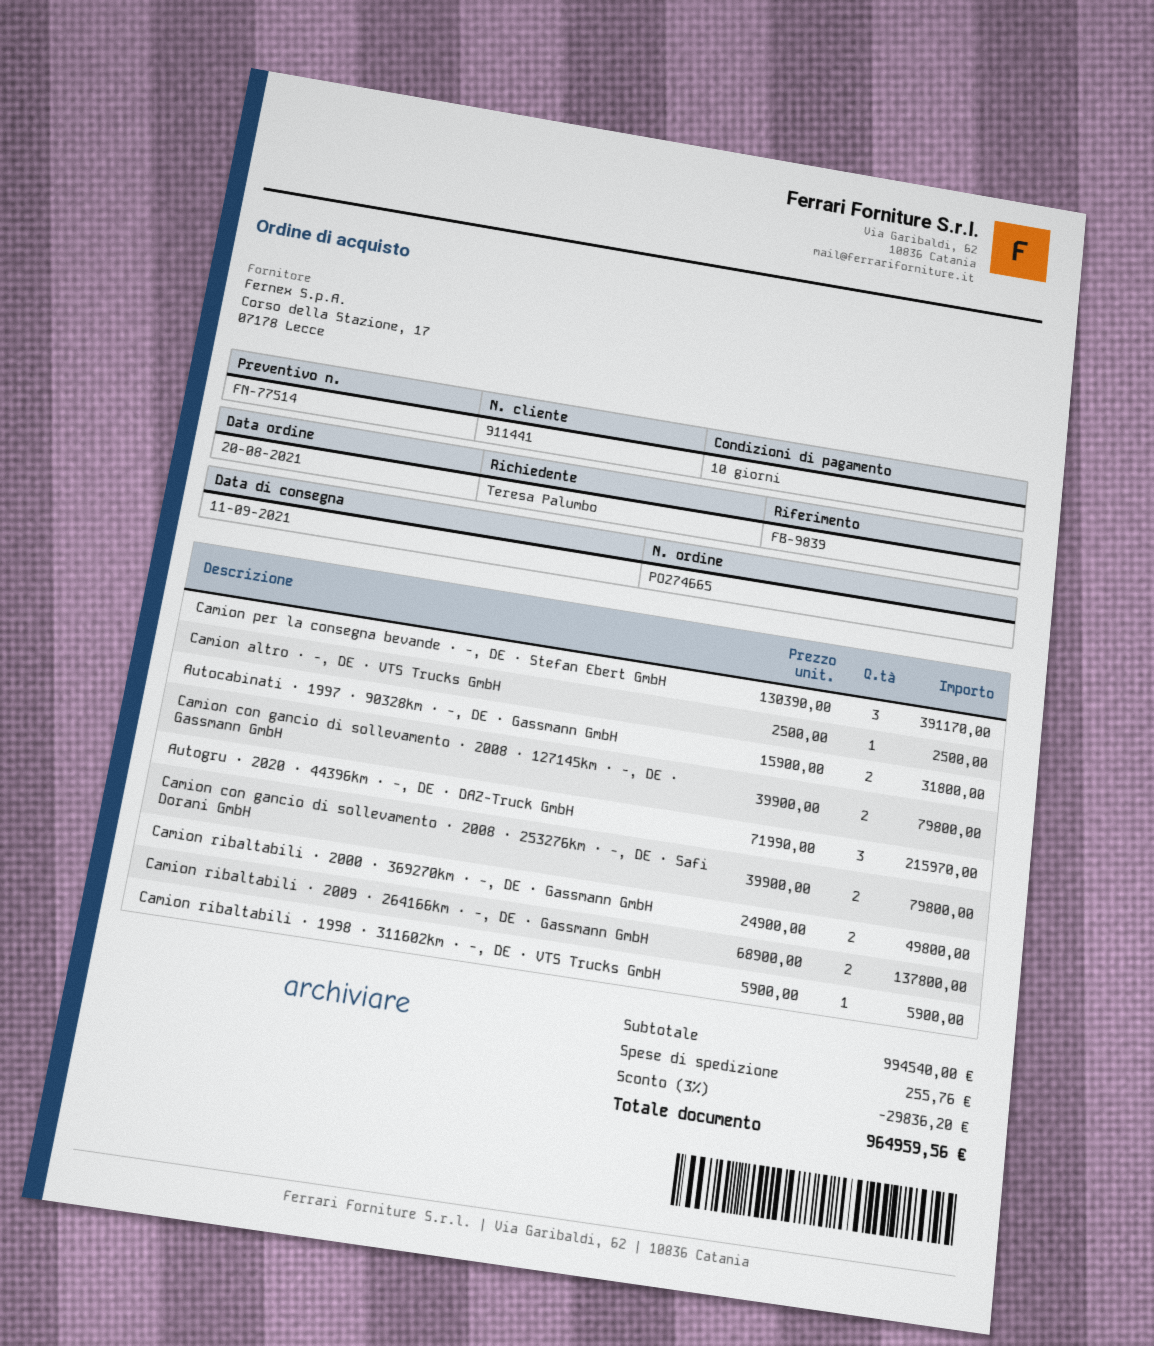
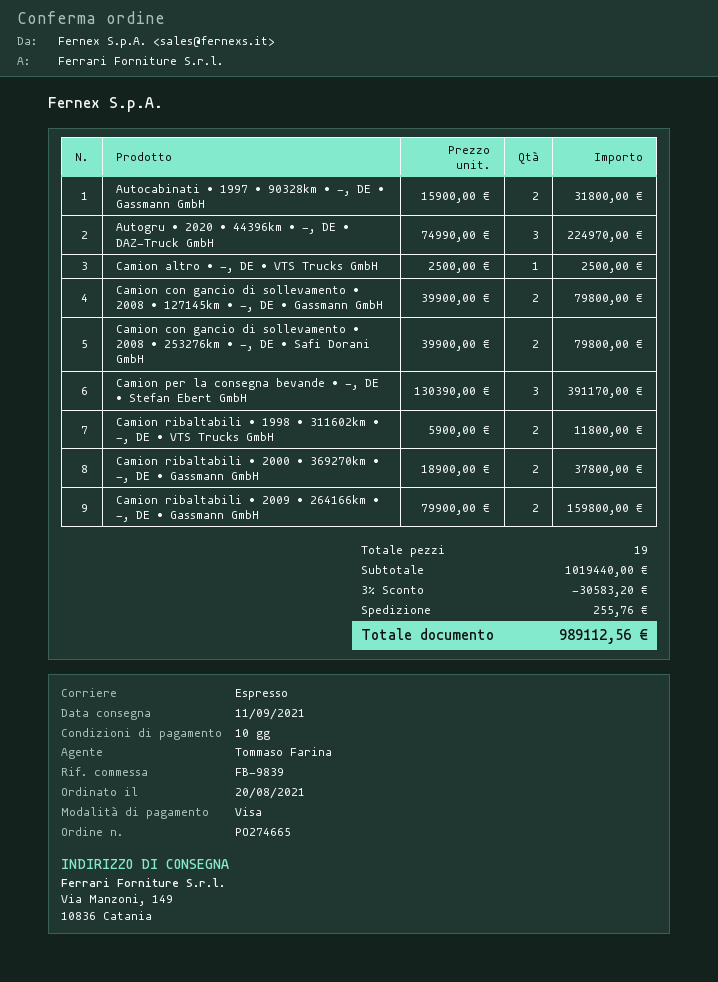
Autogru • 2020 • 44396km • -, DE • DAZ-Truck GmbH: 3 x 71990.00 = 215970.00 -> 3 x 74990.00 = 224970.00
Camion ribaltabili • 2000 • 369270km • -, DE • Gassmann GmbH: 2 x 24900.00 = 49800.00 -> 2 x 18900.00 = 37800.00
Camion ribaltabili • 2009 • 264166km • -, DE • Gassmann GmbH: 2 x 68900.00 = 137800.00 -> 2 x 79900.00 = 159800.00
Camion ribaltabili • 1998 • 311602km • -, DE • VTS Trucks GmbH: 1 x 5900.00 = 5900.00 -> 2 x 5900.00 = 11800.00
subtotal: 994540.00 -> 1019440.00
discount: 3% = 29836.20 -> 3% = 30583.20
total: 964959.56 -> 989112.56

